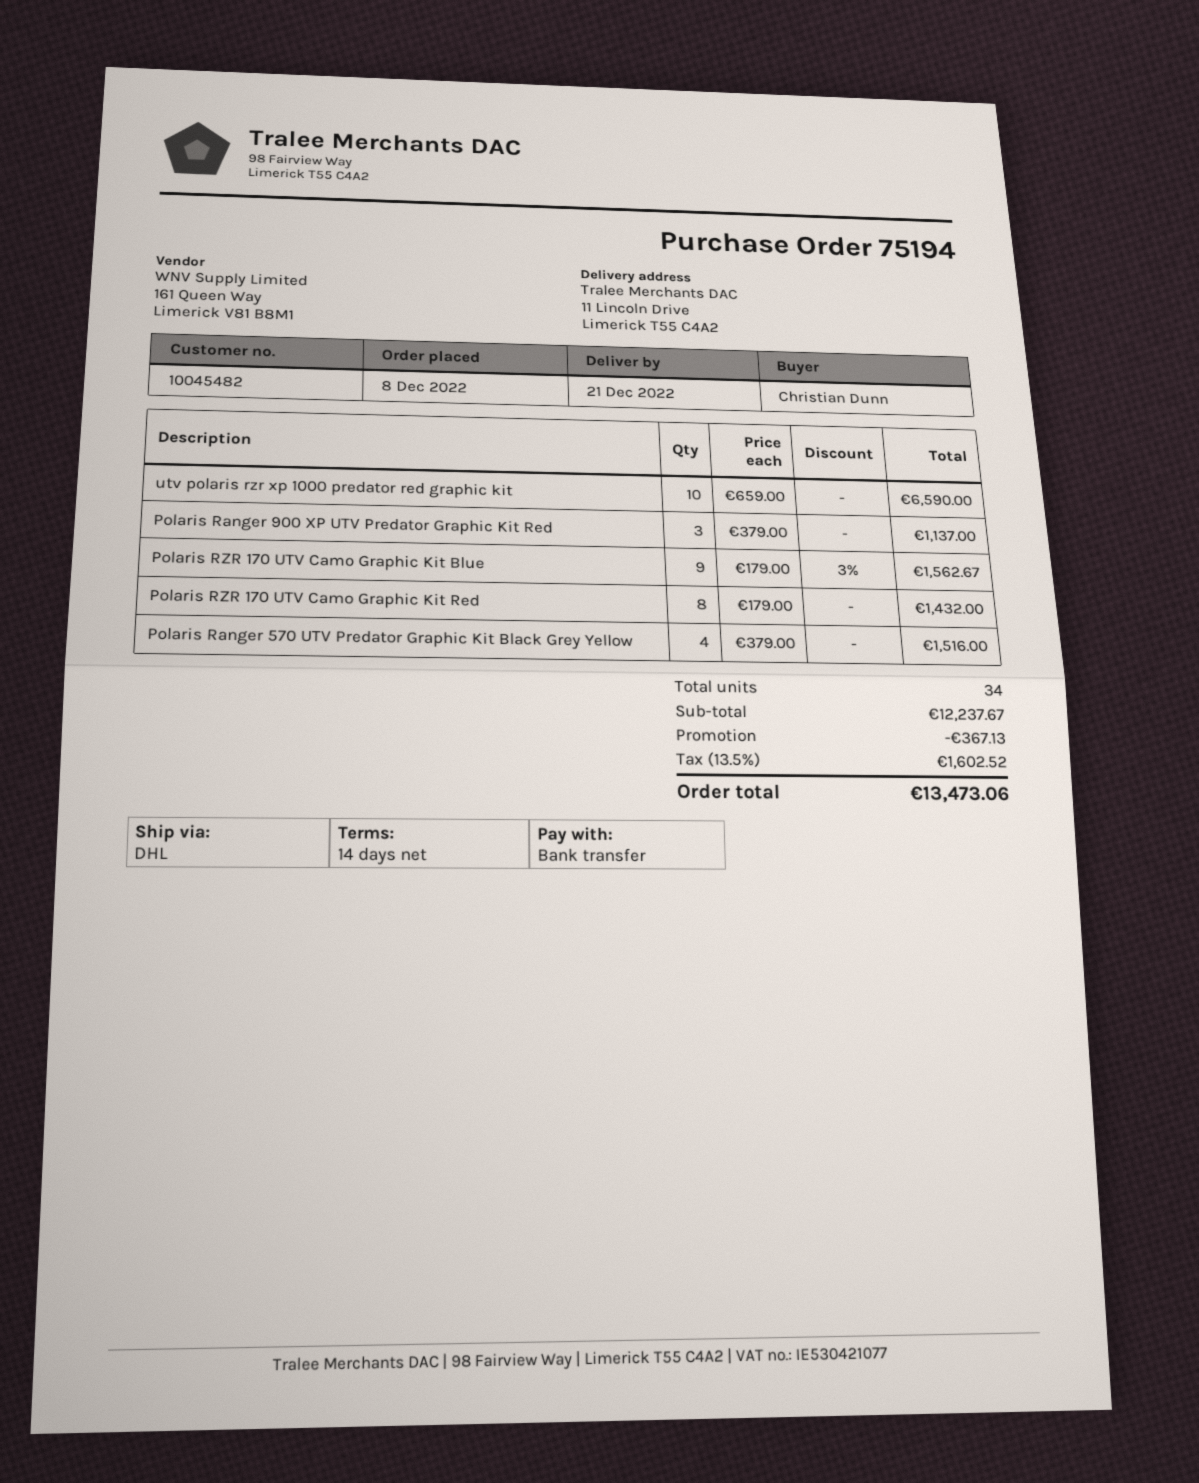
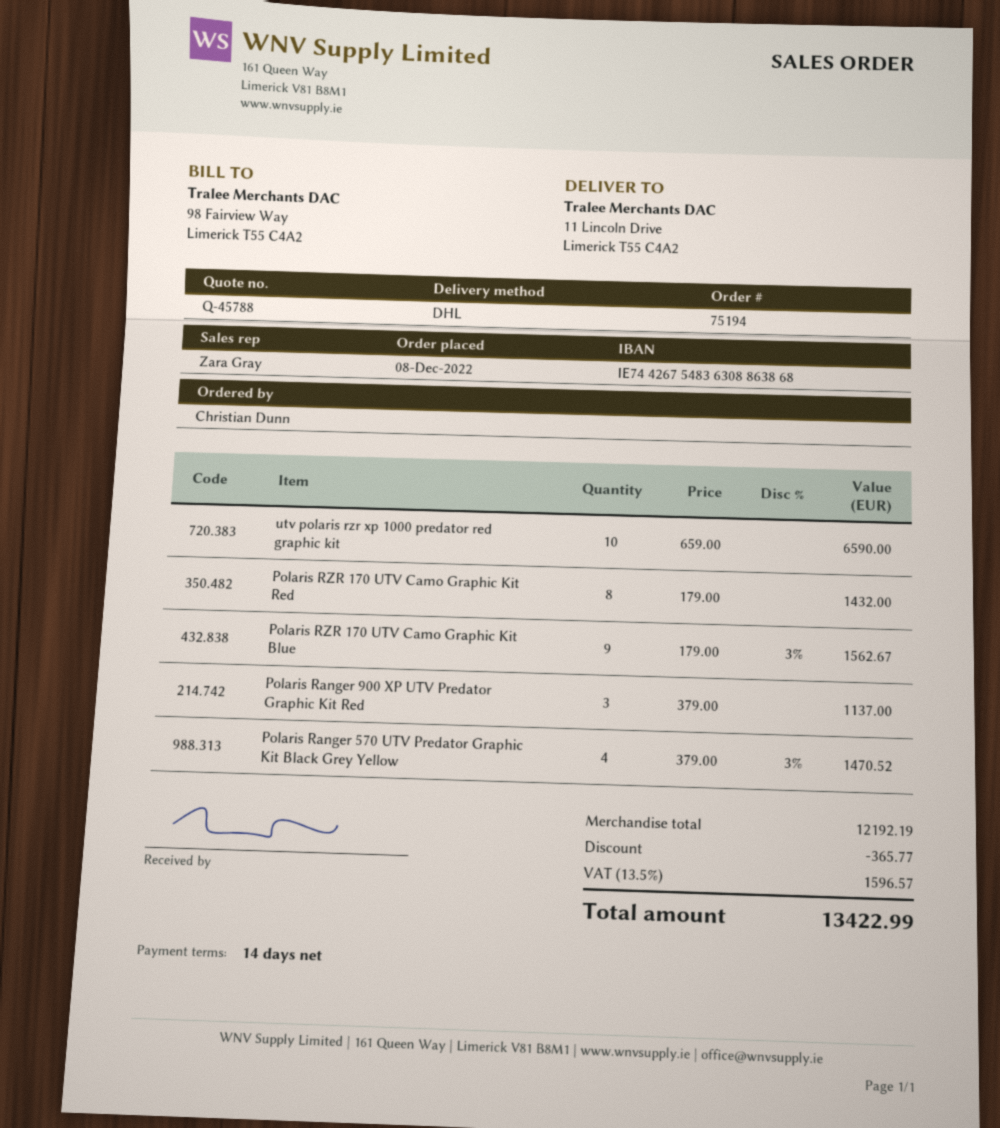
Polaris Ranger 570 UTV Predator Graphic Kit Black Grey Yellow: 4 x 379.00 = 1516.00 -> 4 x 379.00 - 3% = 1470.52
subtotal: 12237.67 -> 12192.19
discount: 367.13 -> 365.77
tax: 13.5% = 1602.52 -> 13.5% = 1596.57
total: 13473.06 -> 13422.99

